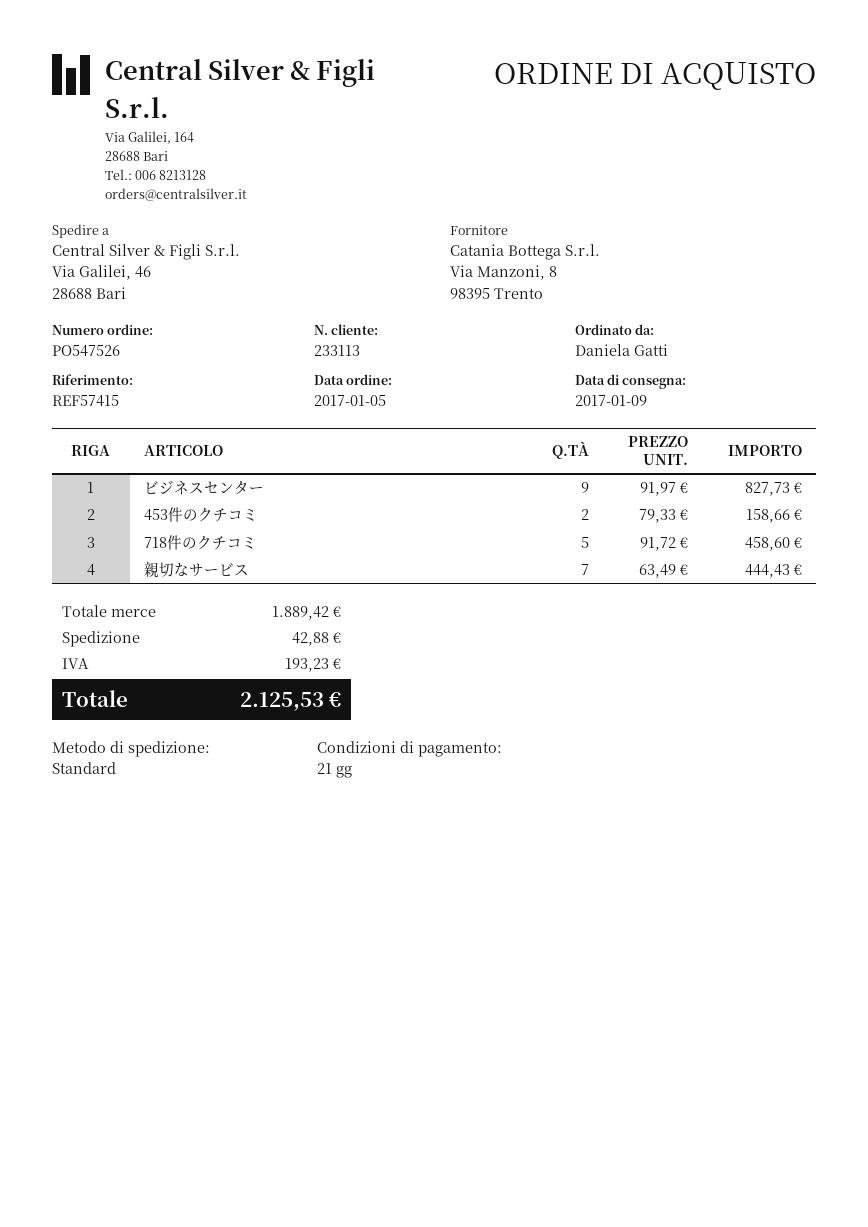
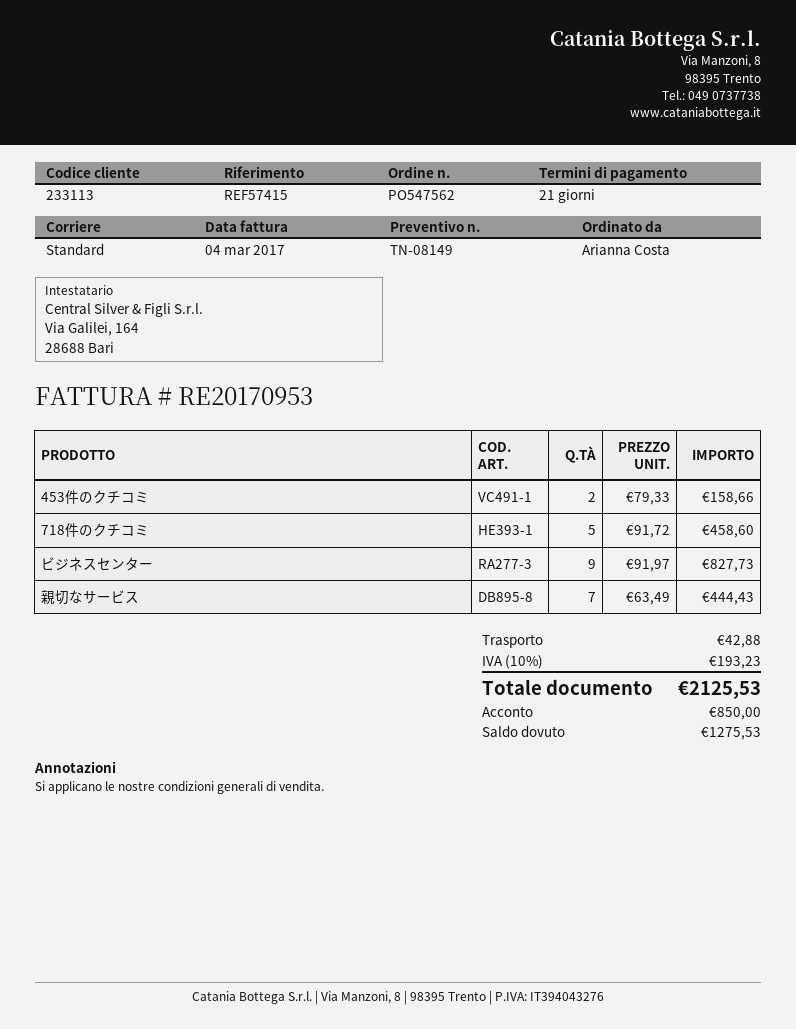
order number: PO547526 -> PO547562
ordered by: Daniela Gatti -> Arianna Costa

